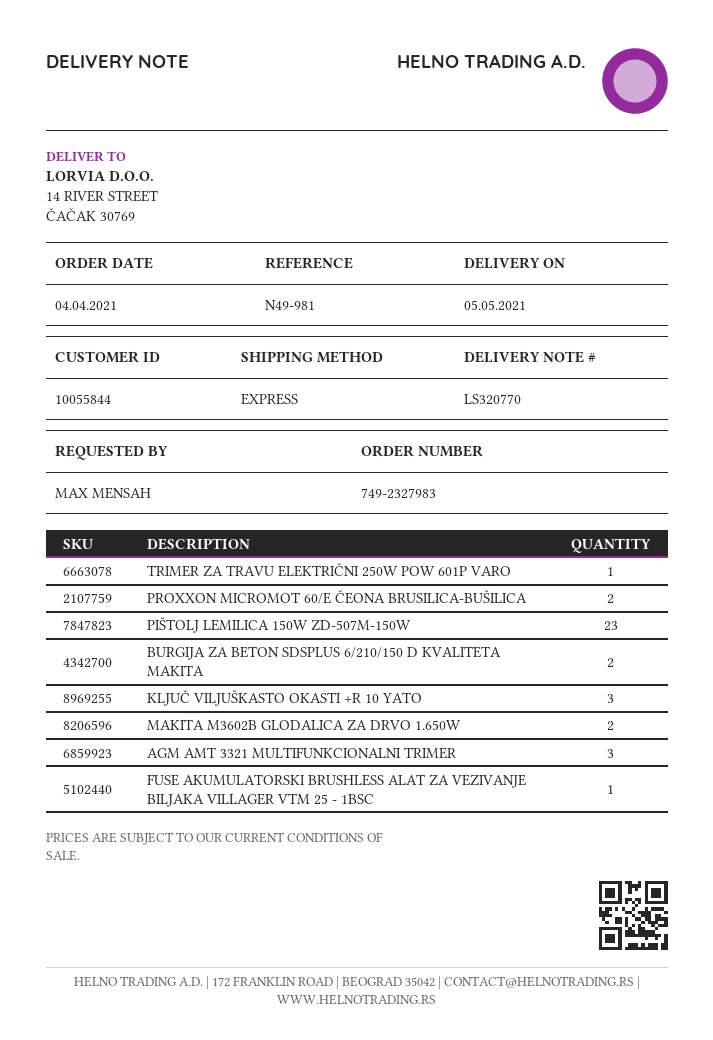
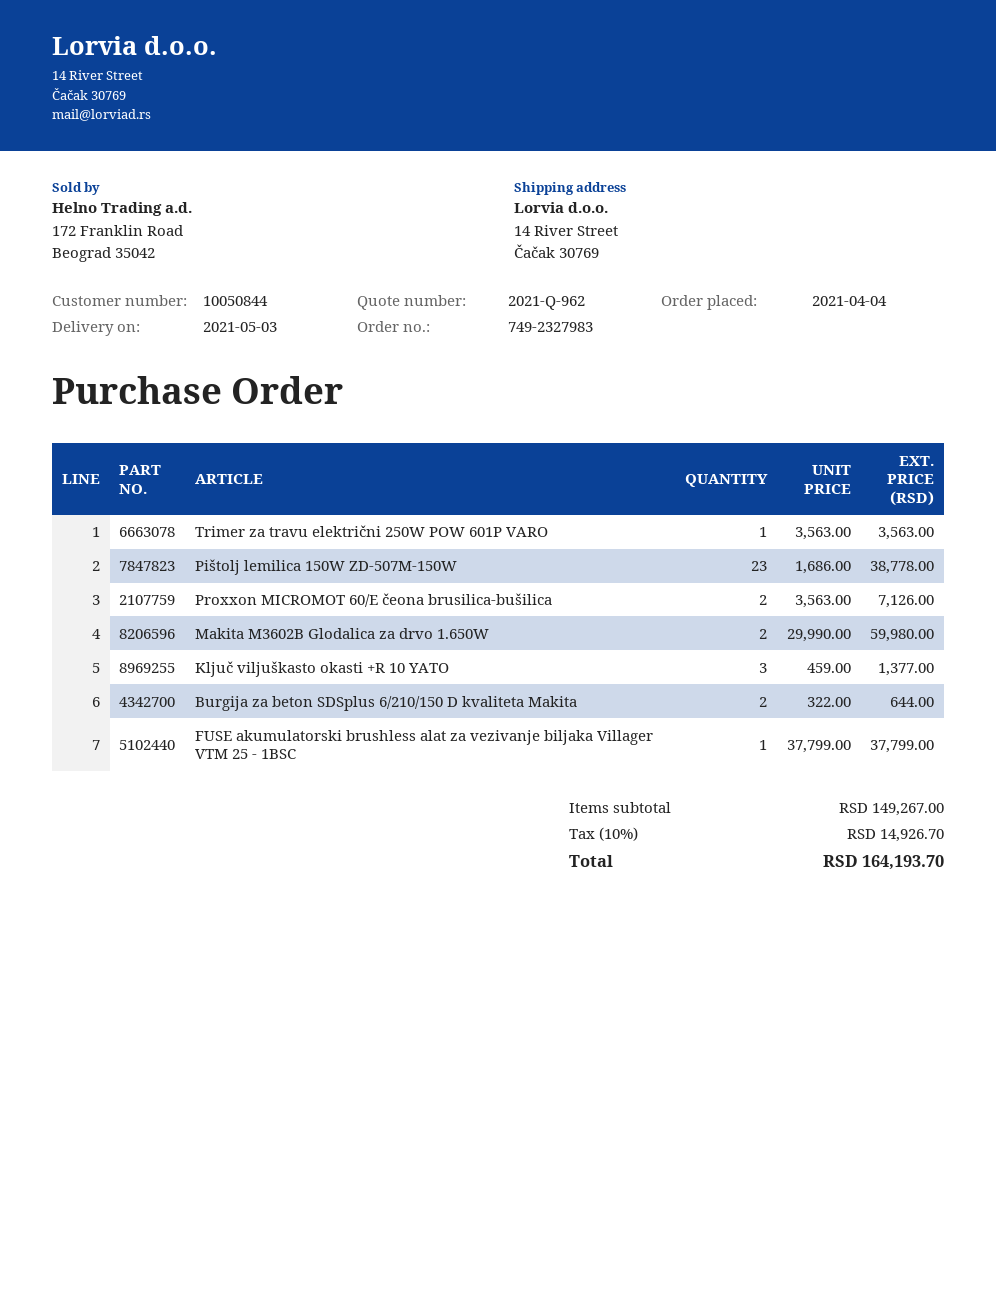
delivery date: 2021-05-05 -> 2021-05-03
customer number: 10055844 -> 10050844
AGM AMT 3321 MULTIFUNKCIONALNI TRIMER: 3 -> none

